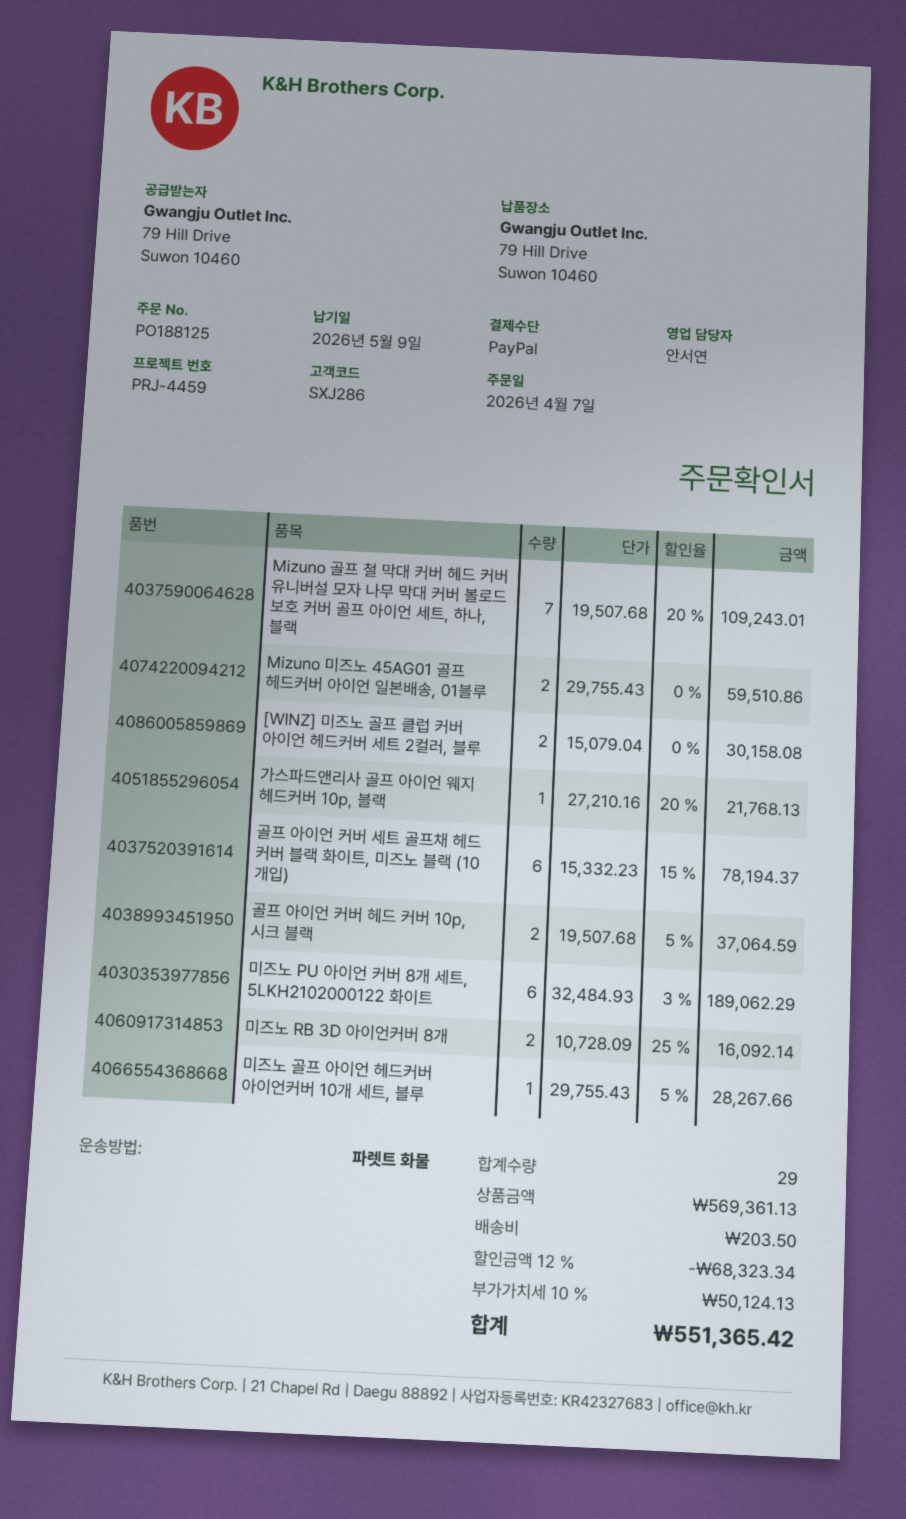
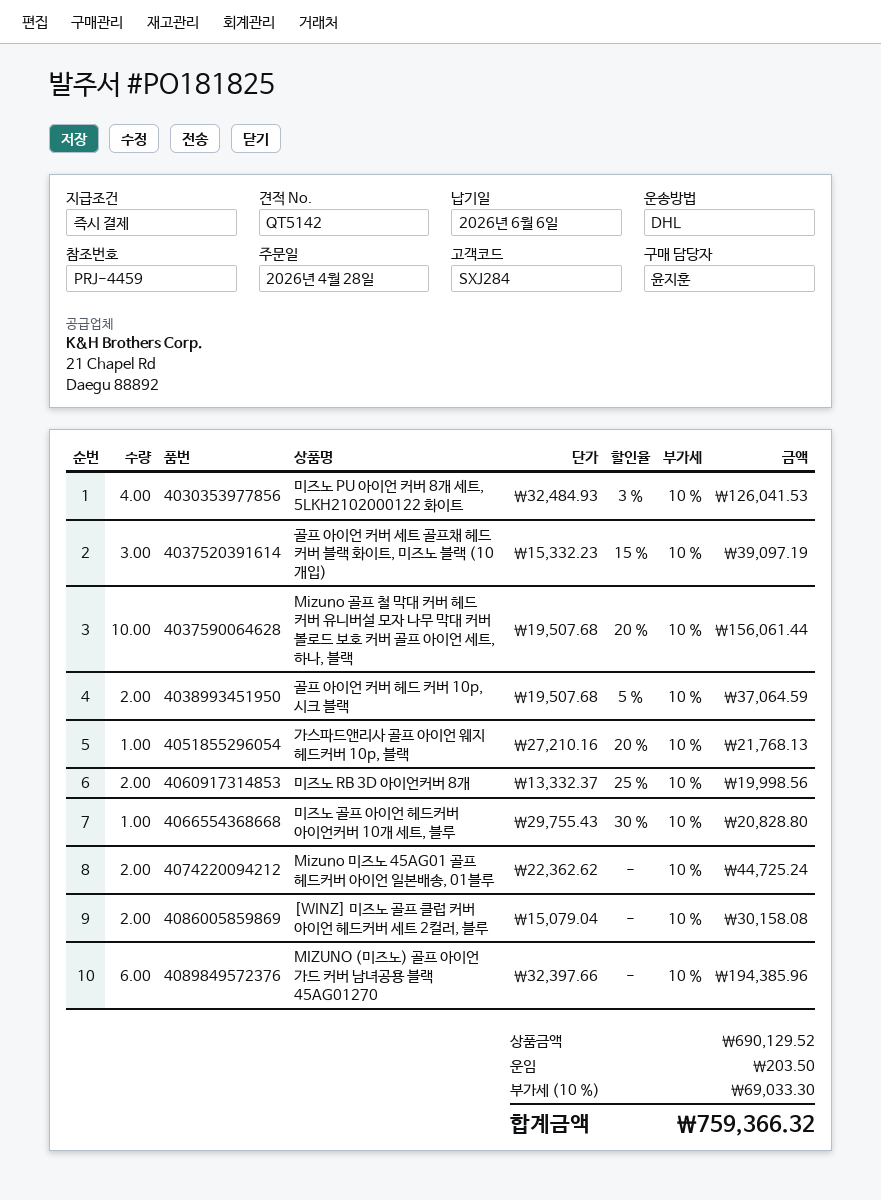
order number: PO188125 -> PO181825
order date: 2026-04-07 -> 2026-04-28
delivery date: 2026-05-09 -> 2026-06-06
customer number: SXJ286 -> SXJ284
shipping method: pallet freight -> DHL
Mizuno 골프 철 막대 커버 헤드 커버 유니버설 모자 나무 막대 커버 볼로드 보호 커버 골프 아이언 세트, 하나, 블랙: 7 x 19507.68 - 20% = 109243.01 -> 10 x 19507.68 - 20% = 156061.44
Mizuno 미즈노 45AG01 골프 헤드커버 아이언 일본배송, 01블루: 2 x 29755.43 = 59510.86 -> 2 x 22362.62 = 44725.24
골프 아이언 커버 세트 골프채 헤드 커버 블랙 화이트, 미즈노 블랙 (10 개입): 6 x 15332.23 - 15% = 78194.37 -> 3 x 15332.23 - 15% = 39097.19
미즈노 PU 아이언 커버 8개 세트, 5LKH2102000122 화이트: 6 x 32484.93 - 3% = 189062.29 -> 4 x 32484.93 - 3% = 126041.53
미즈노 RB 3D 아이언커버 8개: 2 x 10728.09 - 25% = 16092.14 -> 2 x 13332.37 - 25% = 19998.56
미즈노 골프 아이언 헤드커버 아이언커버 10개 세트, 블루: 1 x 29755.43 - 5% = 28267.66 -> 1 x 29755.43 - 30% = 20828.80
MIZUNO (미즈노) 골프 아이언 가드 커버 남녀공용 블랙 45AG01270: none -> 6 x 32397.66 = 194385.96
subtotal: 569361.13 -> 690129.52
discount: 12% = 68323.34 -> none
tax: 10% = 50124.13 -> 10% = 69033.30
total: 551365.42 -> 759366.32

